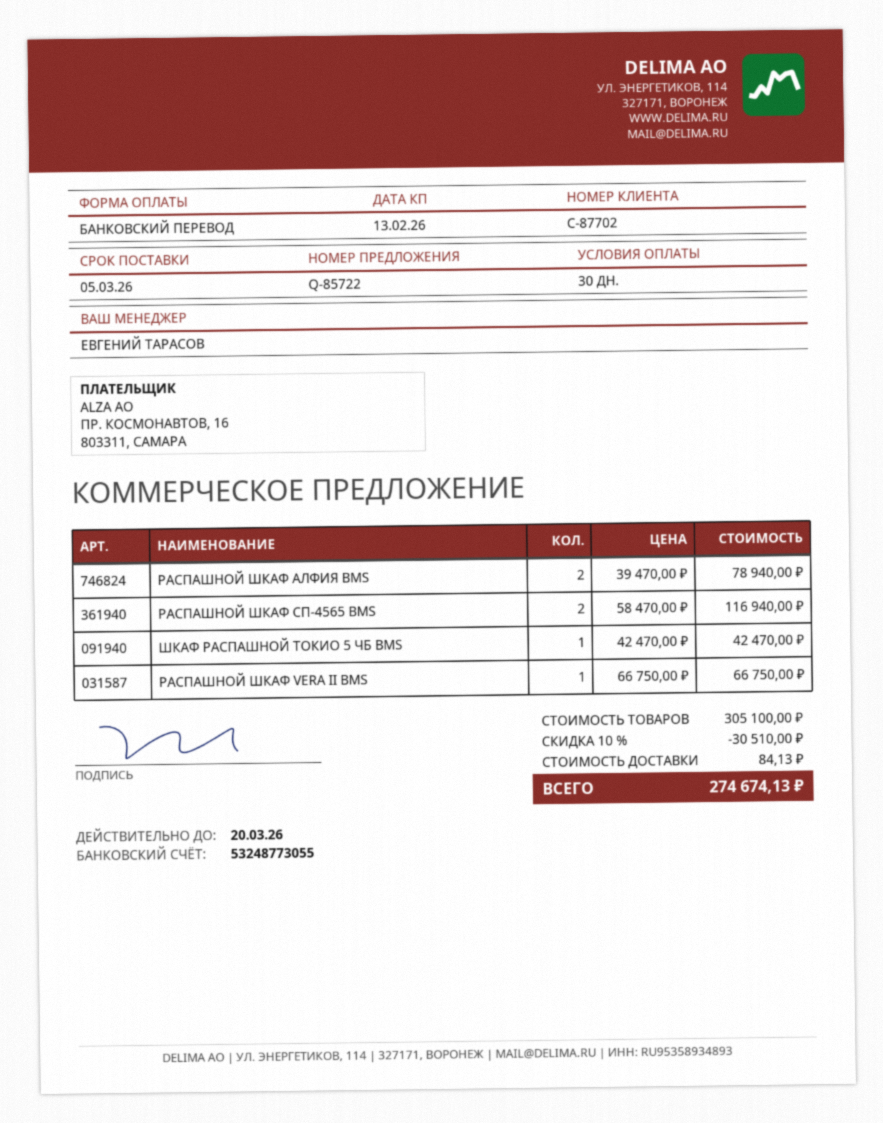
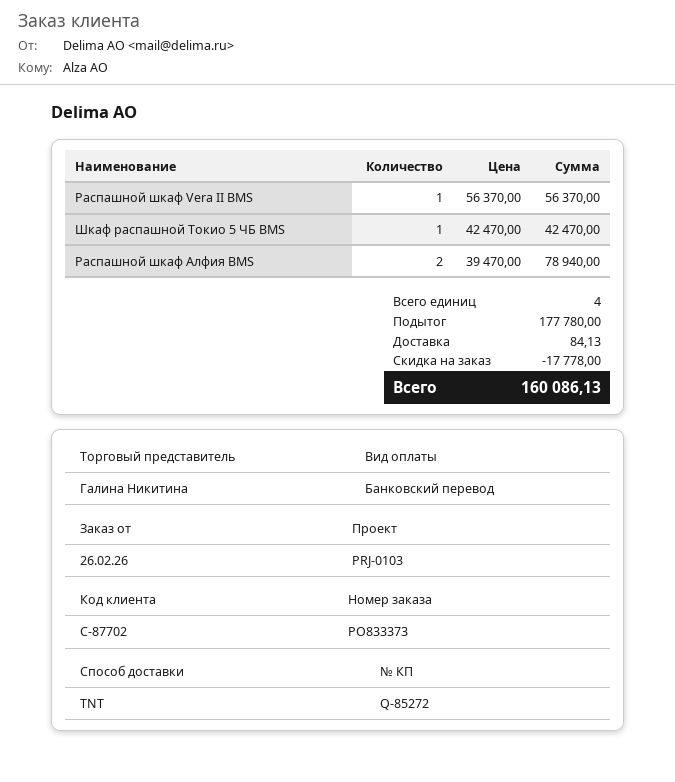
quote number: Q-85722 -> Q-85272
sales rep: ЕВГЕНИЙ ТАРАСОВ -> Галина Никитина
РАСПАШНОЙ ШКАФ СП-4565 BMS: 2 x 58470.00 = 116940.00 -> none
РАСПАШНОЙ ШКАФ VERA II BMS: 1 x 66750.00 = 66750.00 -> 1 x 56370.00 = 56370.00
subtotal: 305100.00 -> 177780.00
discount: 30510.00 -> 17778.00
total: 274674.13 -> 160086.13

